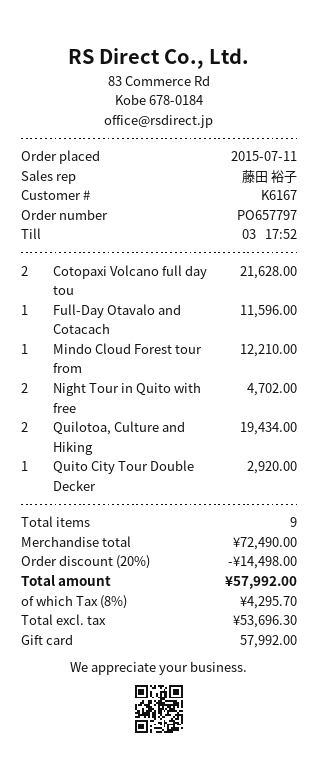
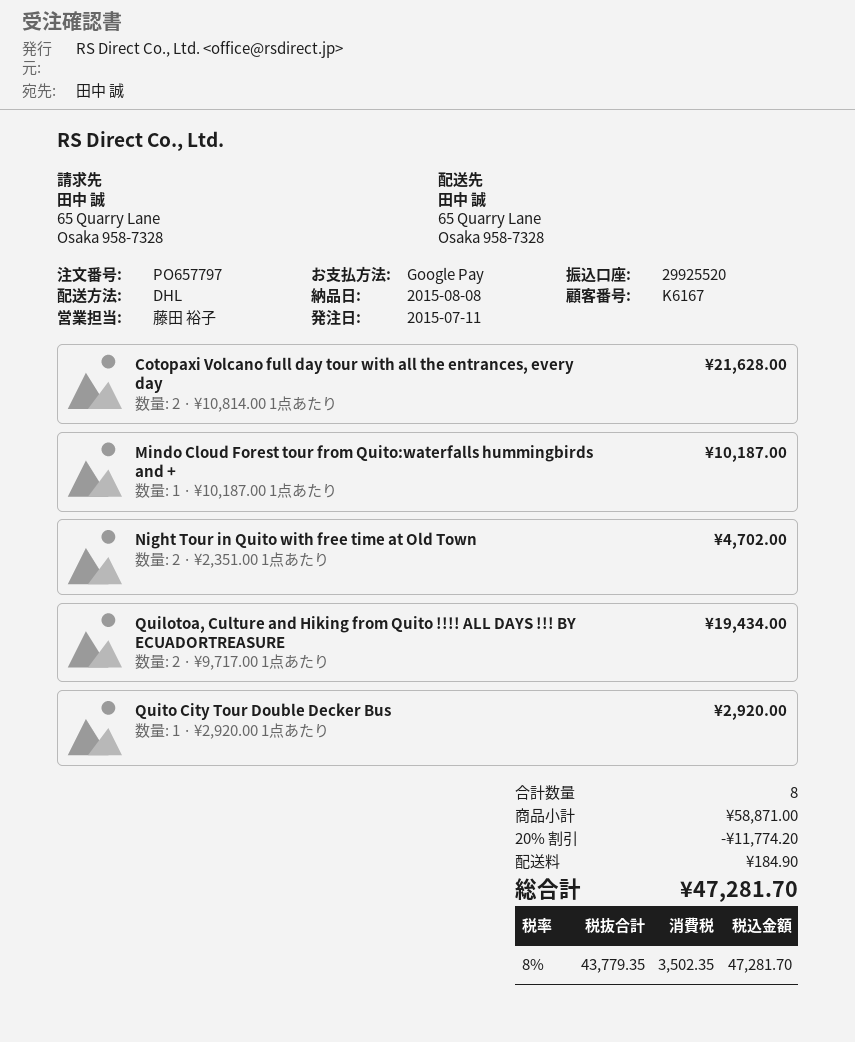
payment method: gift card -> Google Pay
Full-Day Otavalo and Cotacach: 1 for 11596.00 -> none
Mindo Cloud Forest tour from: 1 for 12210.00 -> 1 for 10187.00
total quantity: 9 -> 8
subtotal: 72490.00 -> 58871.00
discount: 20% = 14498.00 -> 20% = 11774.20
shipping: none -> 184.90
net: 53696.30 -> 43779.35
tax: 8% = 4295.70 -> 8% = 3502.35
total: 57992.00 -> 47281.70

